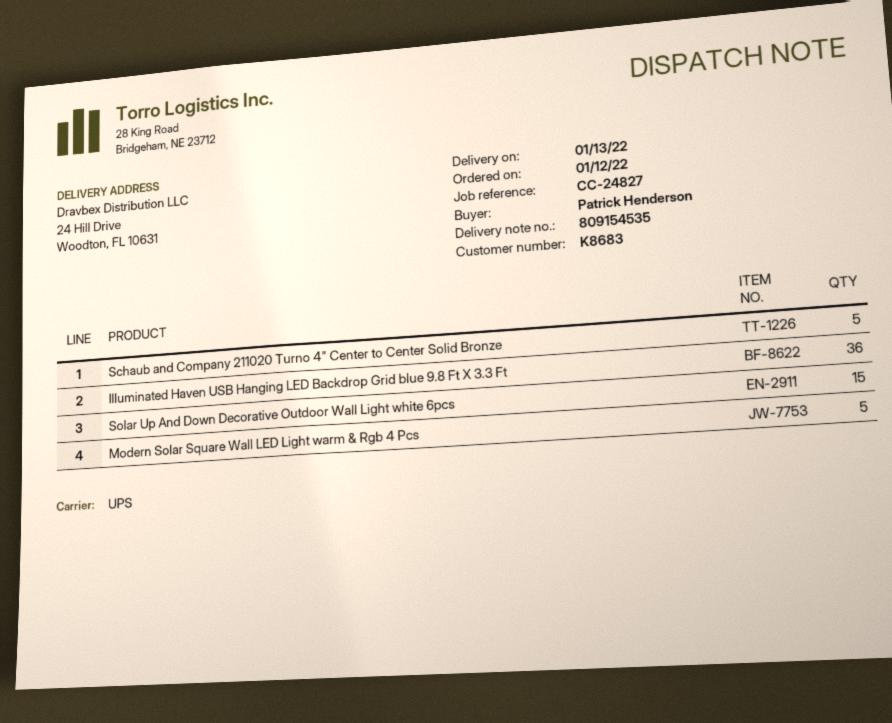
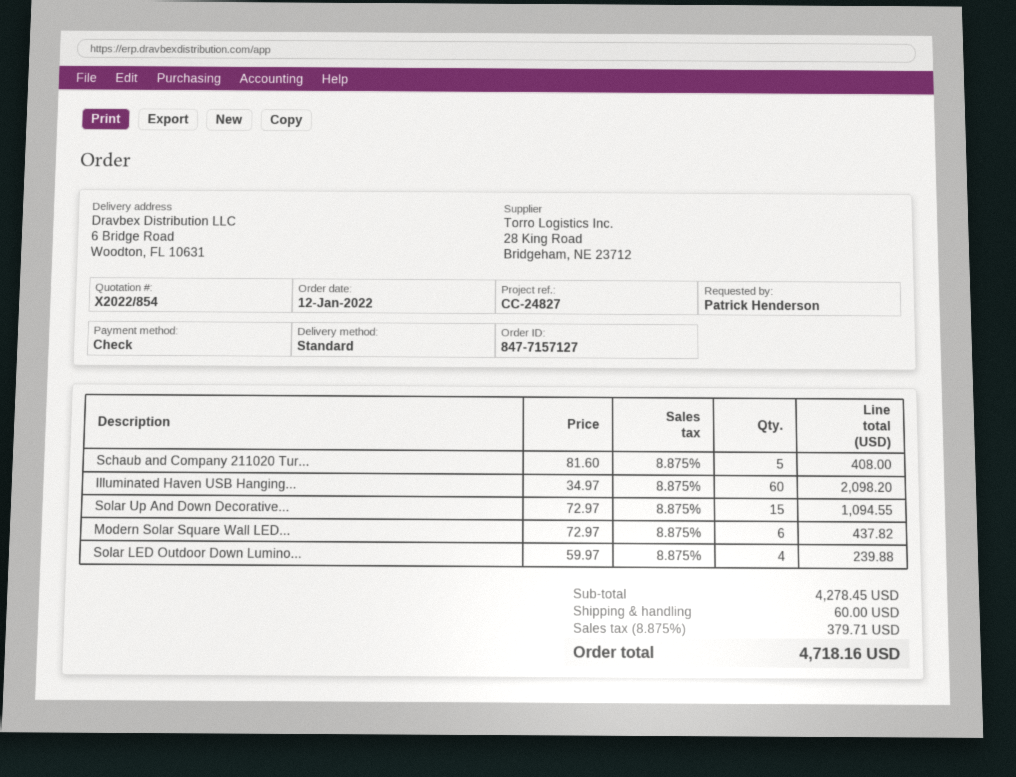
shipping method: UPS -> standard
ship to: 24 Hill Drive, Woodton, FL 10631 -> 6 Bridge Road, Woodton, FL 10631
Illuminated Haven USB Hanging LED Backdrop Grid blue 9.8 Ft X 3.3 Ft: 36 -> 60
Modern Solar Square Wall LED Light warm & Rgb 4 Pcs: 5 -> 6
Solar LED Outdoor Down Lumino...: none -> 4

